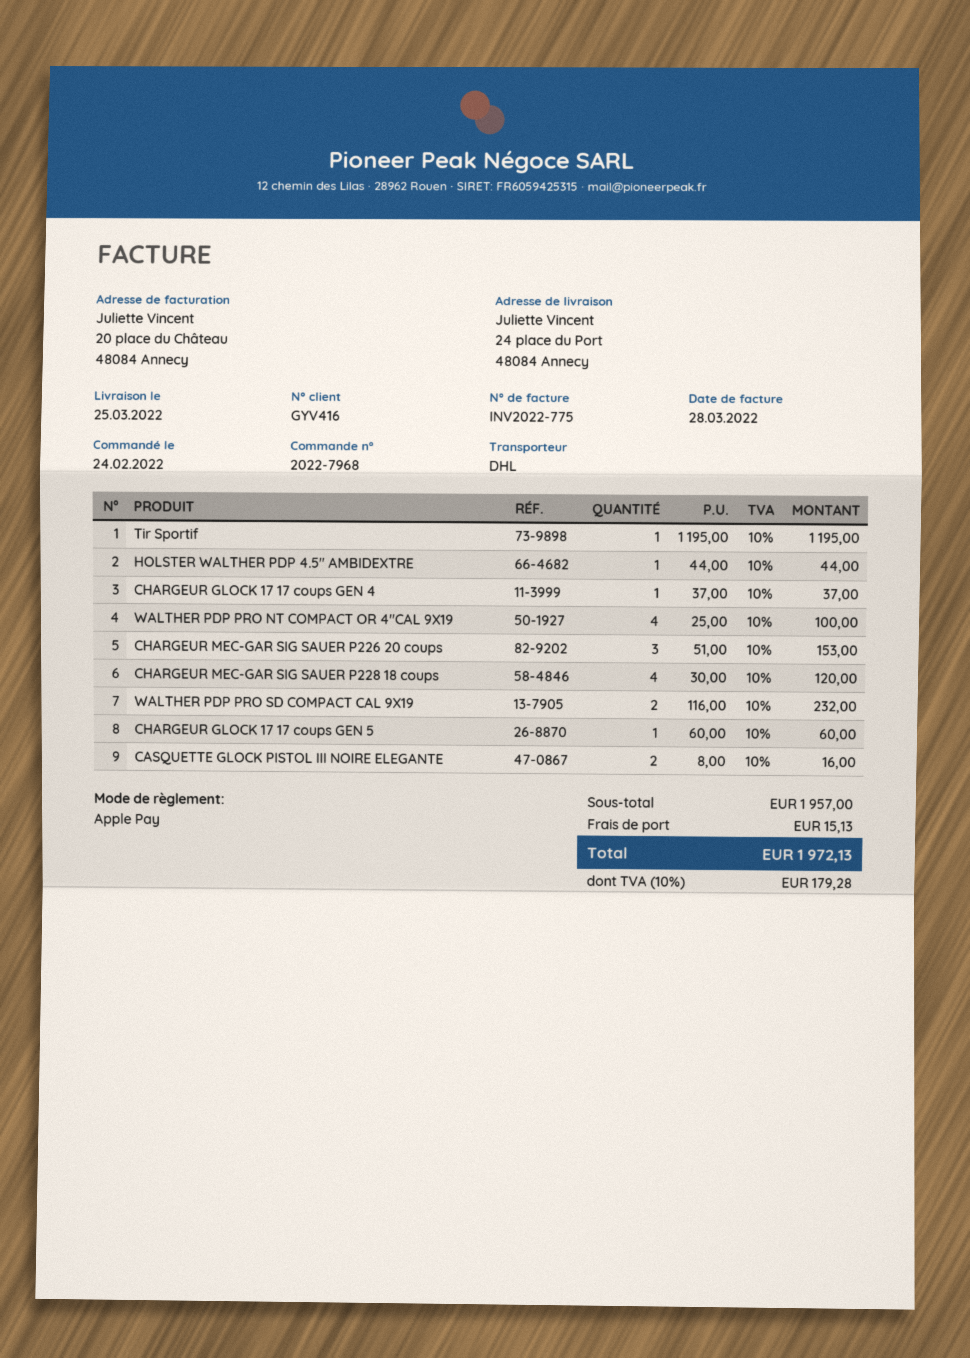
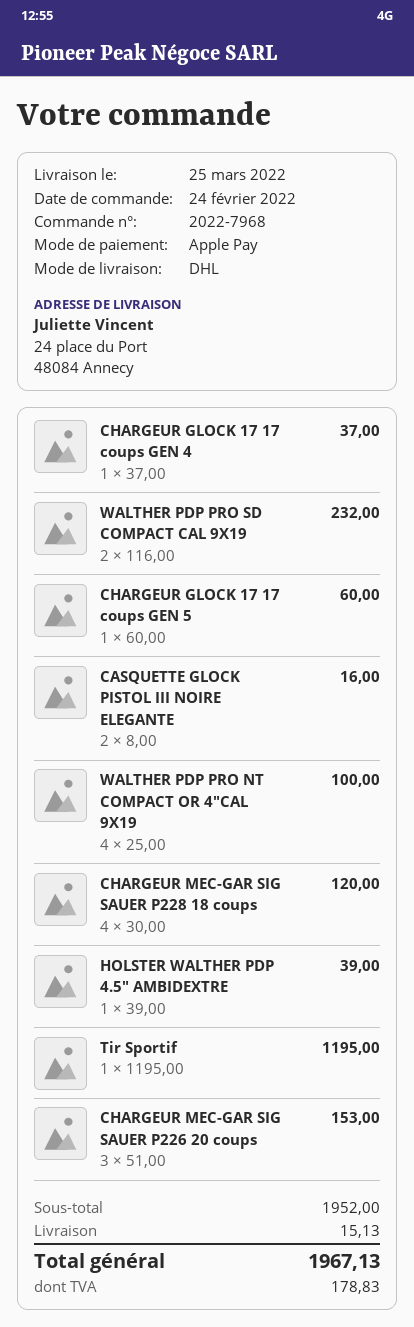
HOLSTER WALTHER PDP 4.5" AMBIDEXTRE: 1 x 44.00 = 44.00 -> 1 x 39.00 = 39.00
subtotal: 1957.00 -> 1952.00
tax: 179.28 -> 178.83
total: 1972.13 -> 1967.13

